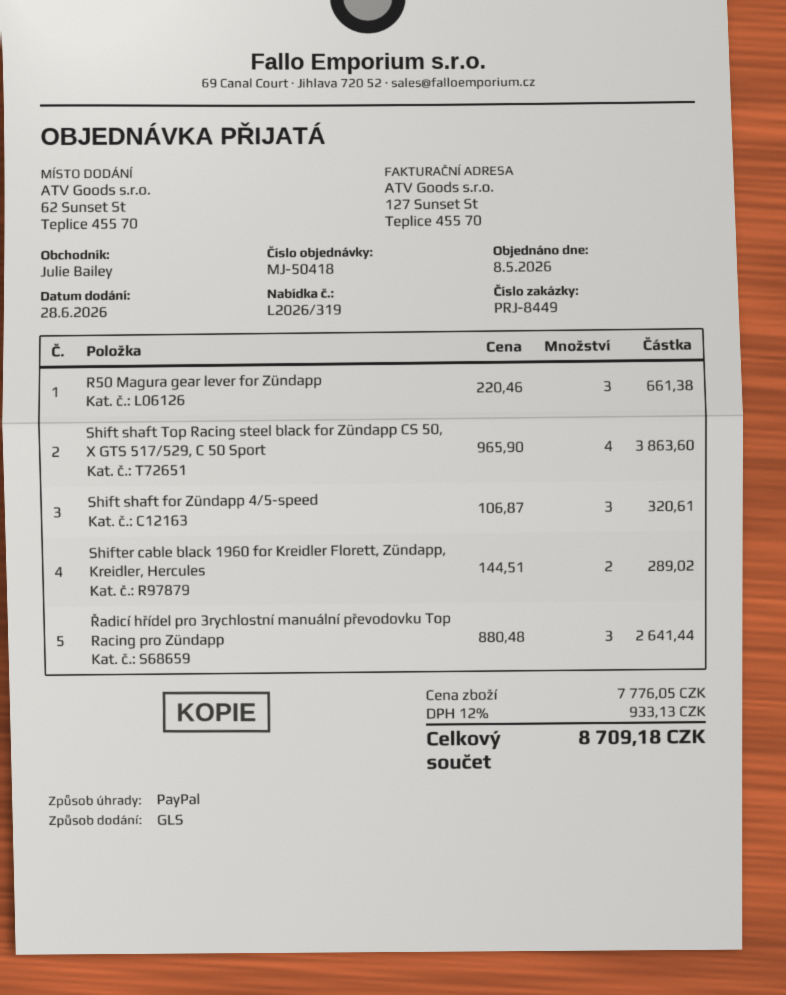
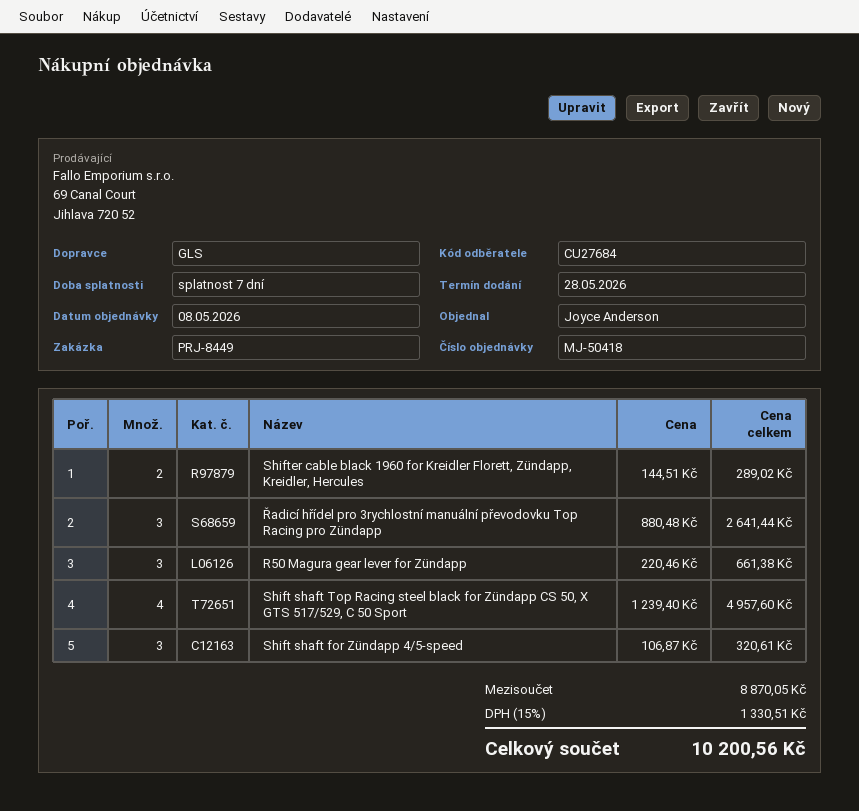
delivery date: 2026-06-28 -> 2026-05-28
Shift shaft Top Racing steel black for Zündapp CS 50, X GTS 517/529, C 50 Sport: 4 x 965.90 = 3863.60 -> 4 x 1239.40 = 4957.60
subtotal: 7776.05 -> 8870.05
tax: 12% = 933.13 -> 15% = 1330.51
total: 8709.18 -> 10200.56

